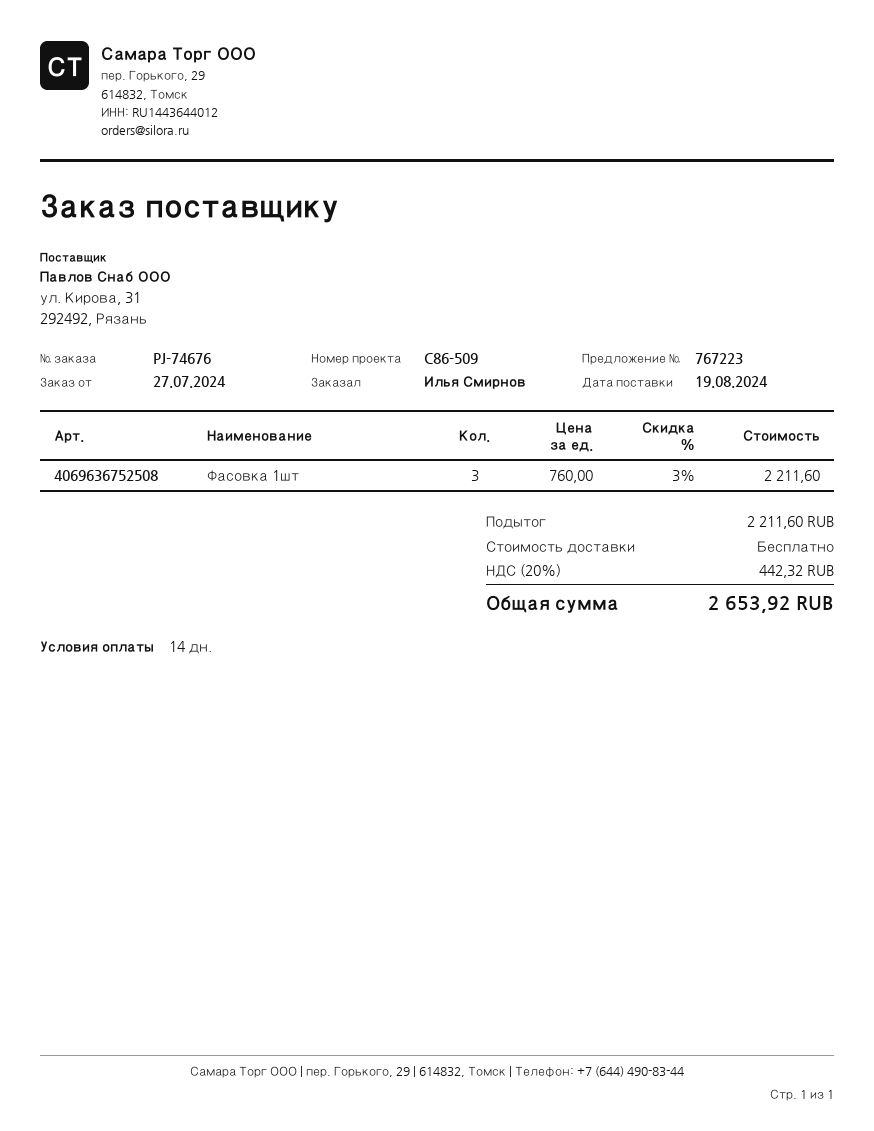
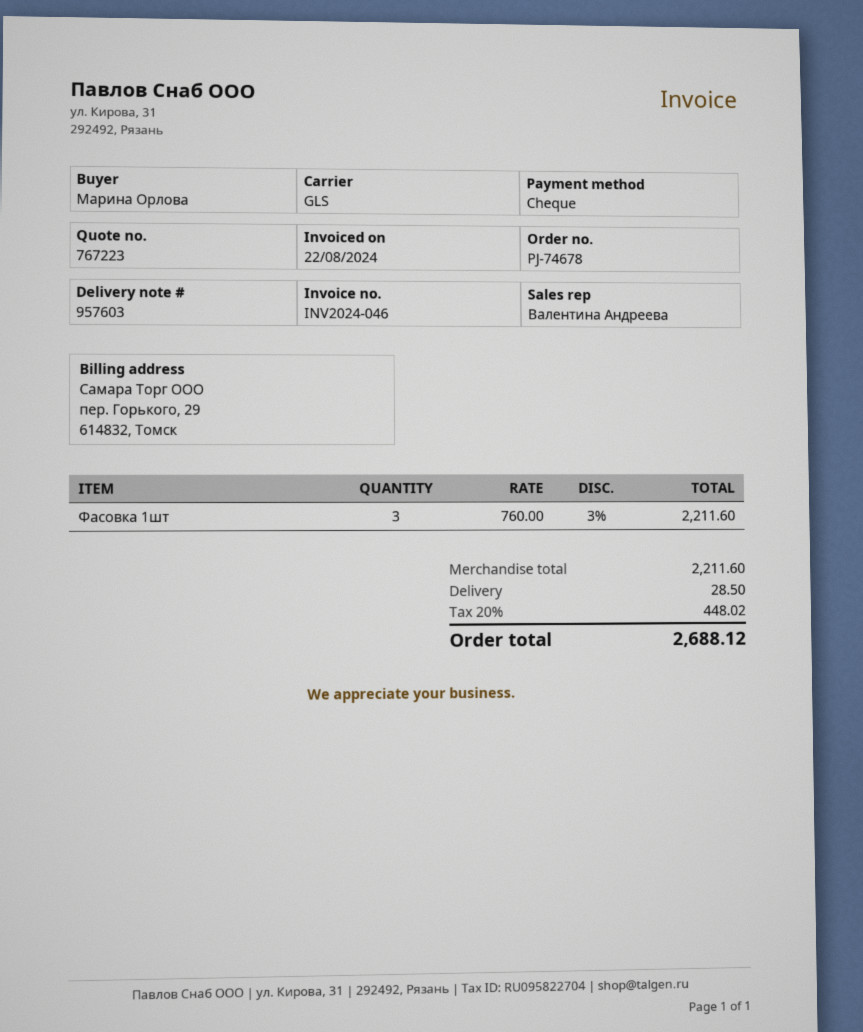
order number: PJ-74676 -> PJ-74678
ordered by: Илья Смирнов -> Марина Орлова
shipping: 0.00 -> 28.50
tax: 20% = 442.32 -> 20% = 448.02
total: 2653.92 -> 2688.12

